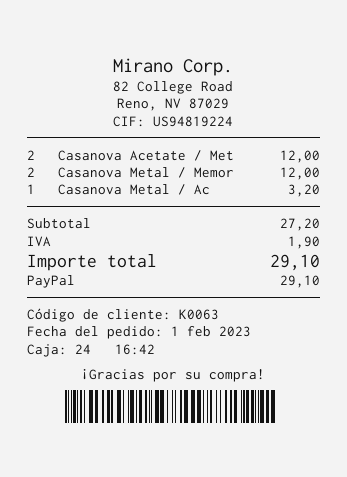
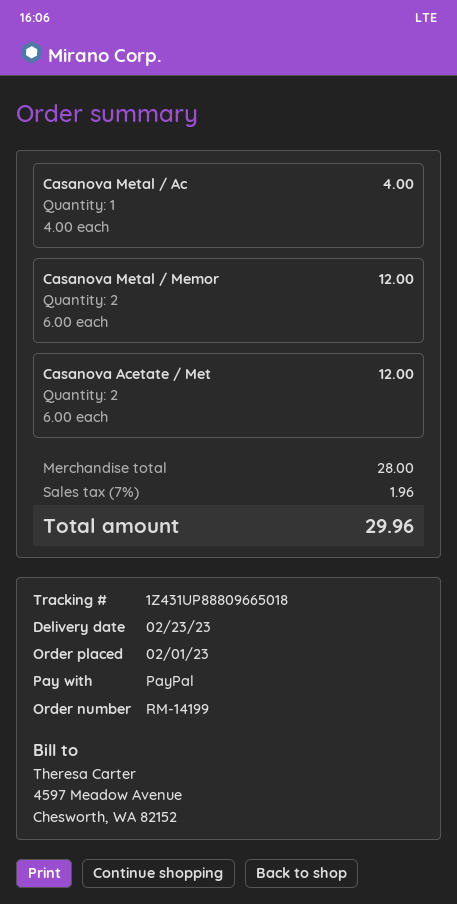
Casanova Metal / Ac: 1 for 3.20 -> 1 for 4.00
subtotal: 27.20 -> 28.00
tax: 1.90 -> 1.96
total: 29.10 -> 29.96

